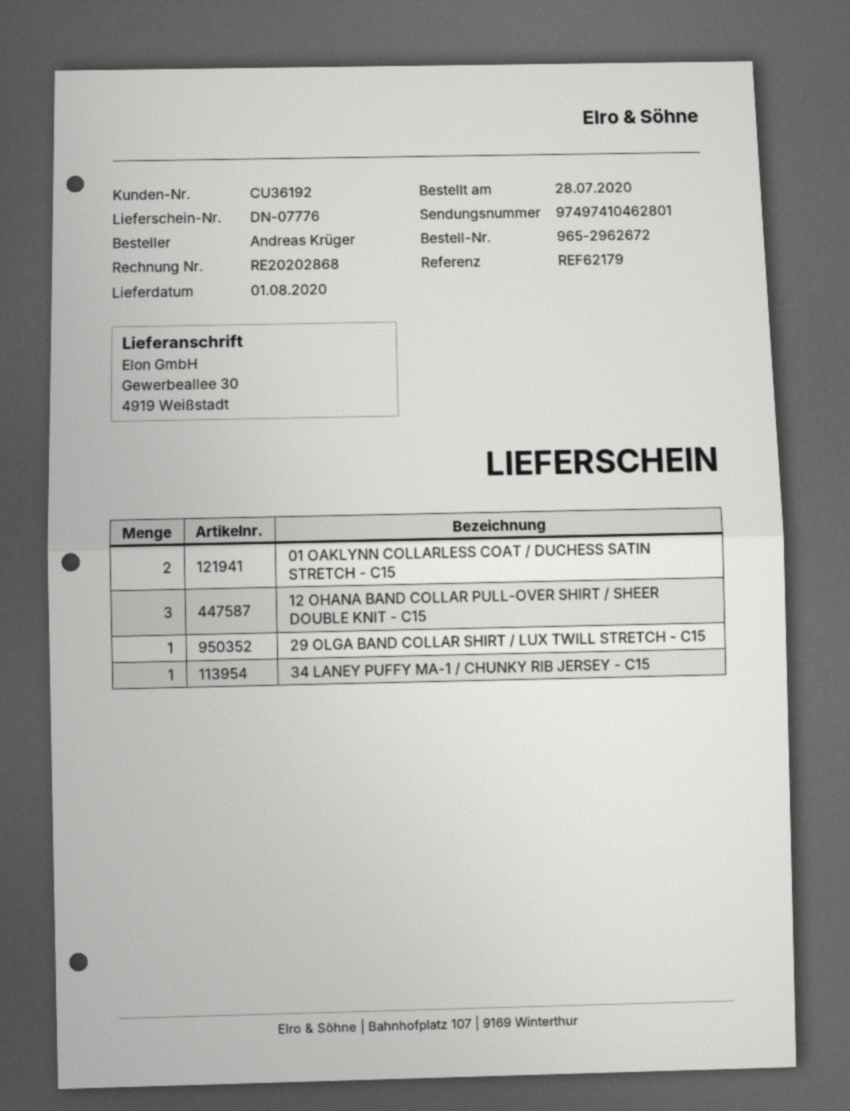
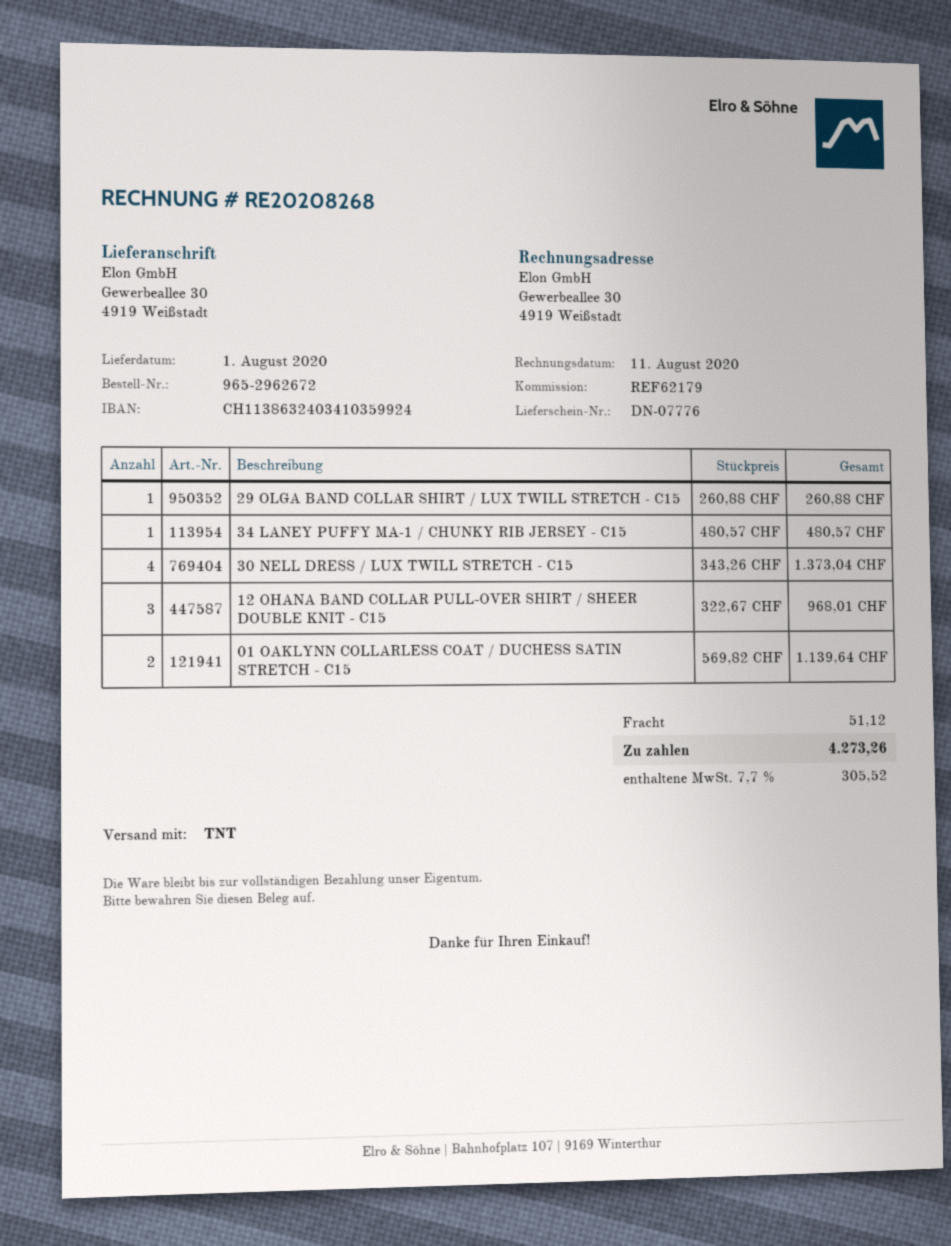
invoice number: RE20202868 -> RE20208268
30 NELL DRESS / LUX TWILL STRETCH - C15: none -> 4

